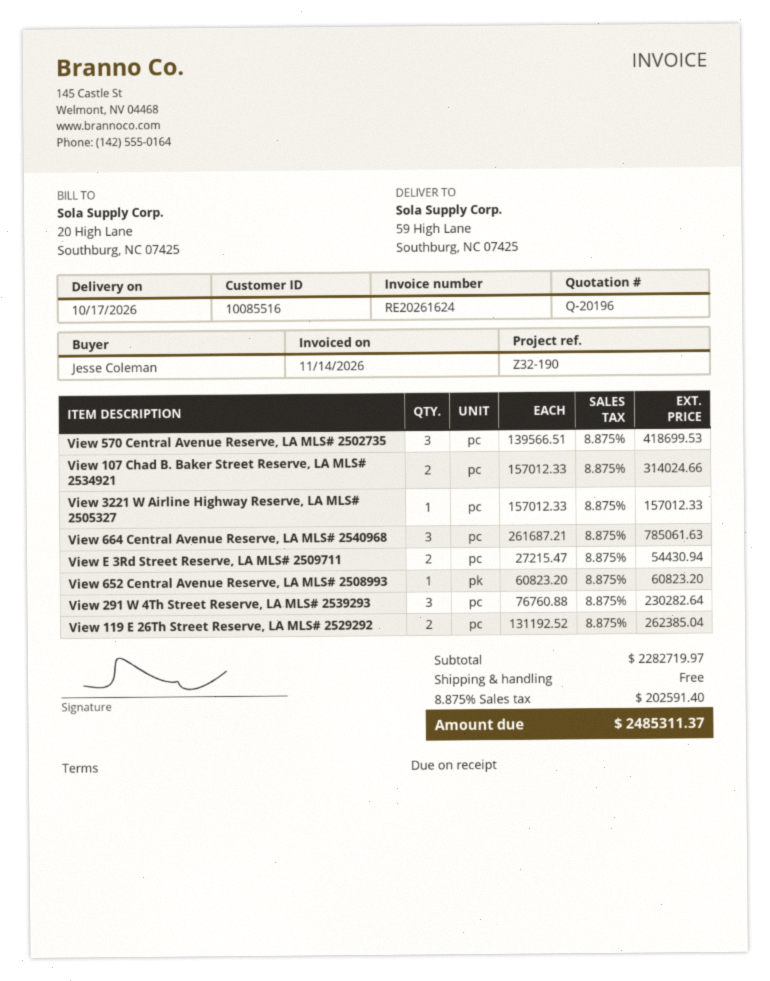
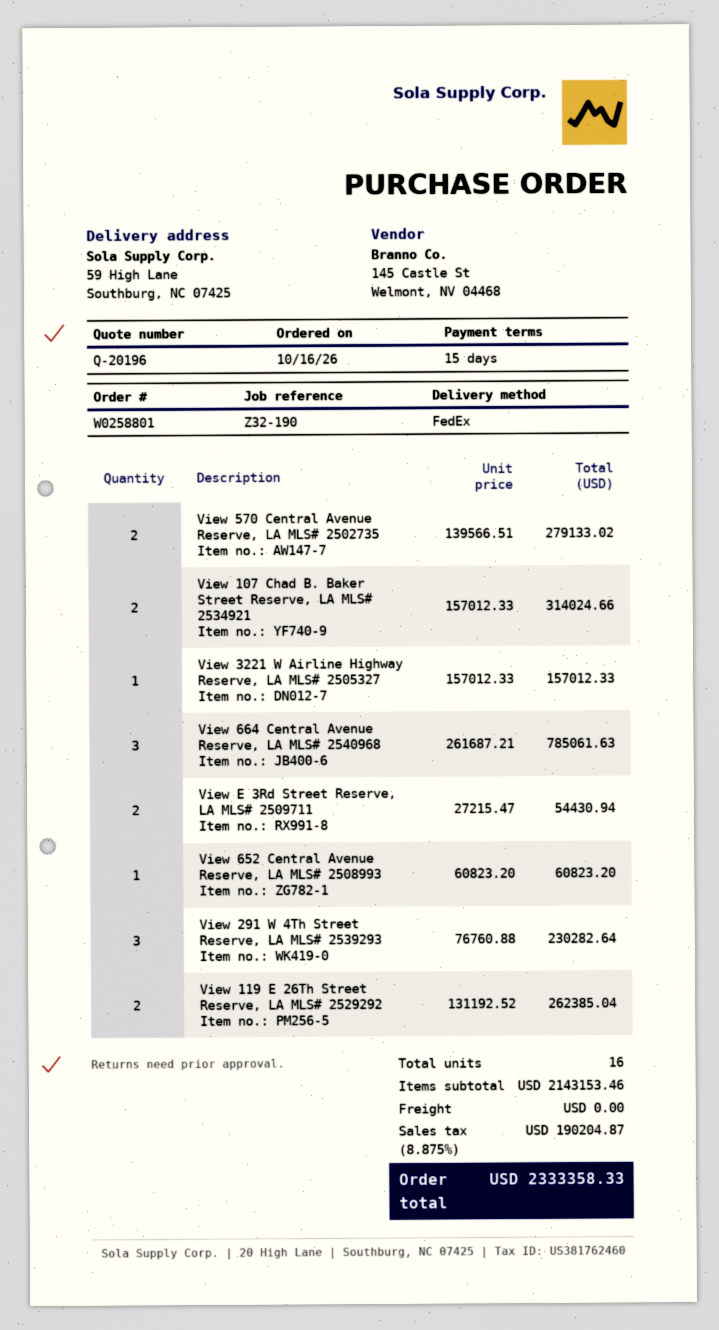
payment terms: on receipt -> 15 days
View 570 Central Avenue Reserve, LA MLS# 2502735: 3 x 139566.51 = 418699.53 -> 2 x 139566.51 = 279133.02
subtotal: 2282719.97 -> 2143153.46
tax: 8.875% = 202591.40 -> 8.875% = 190204.87
total: 2485311.37 -> 2333358.33

